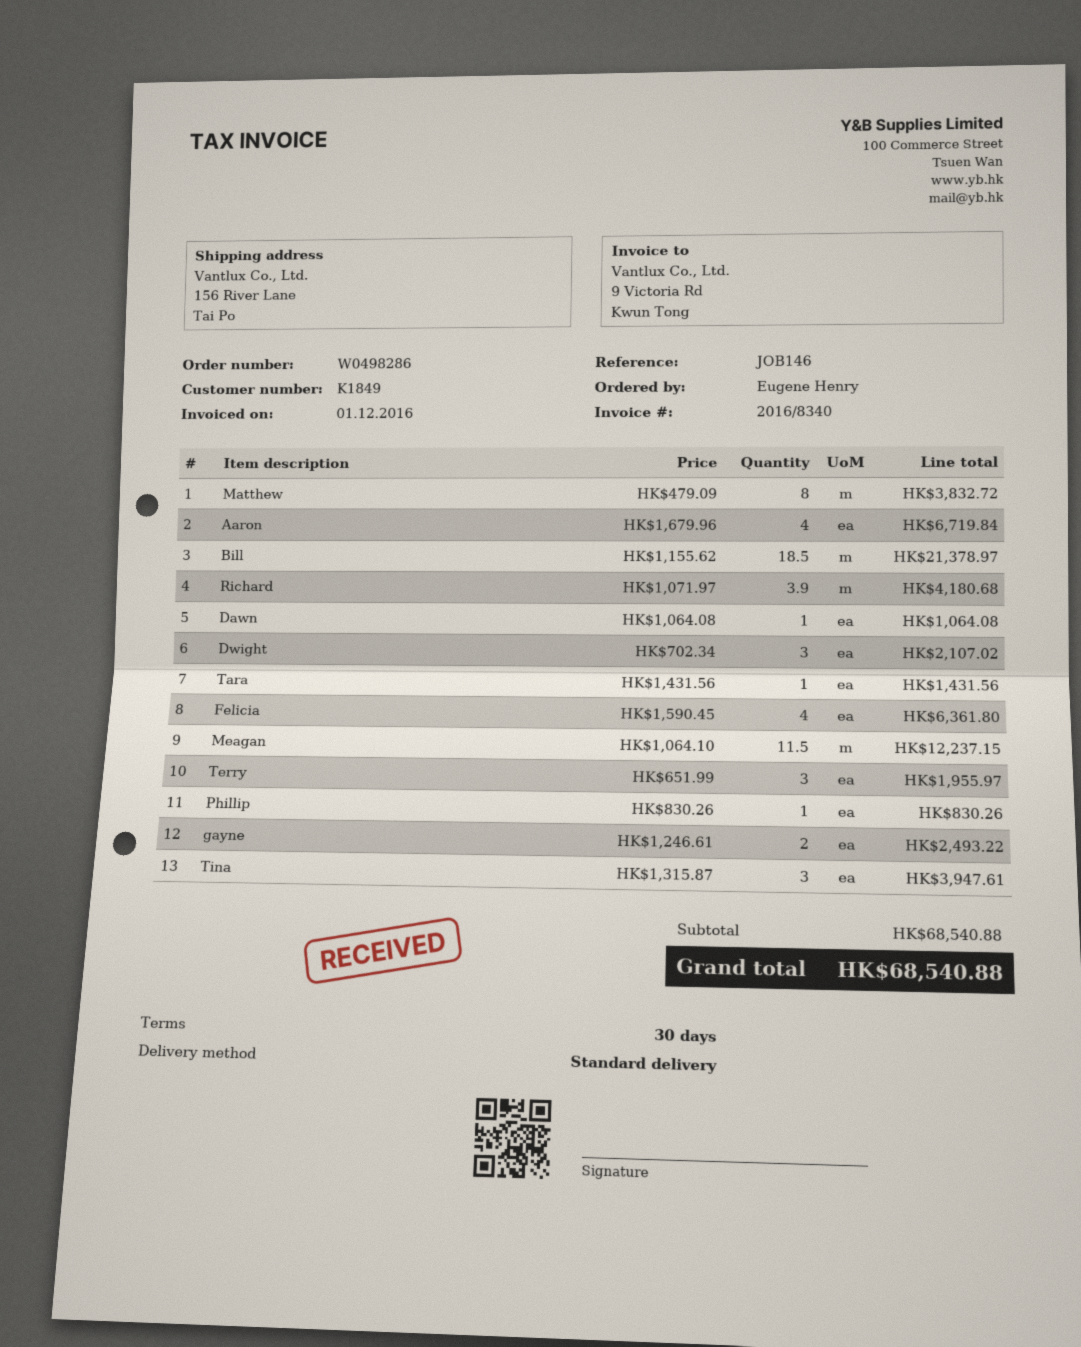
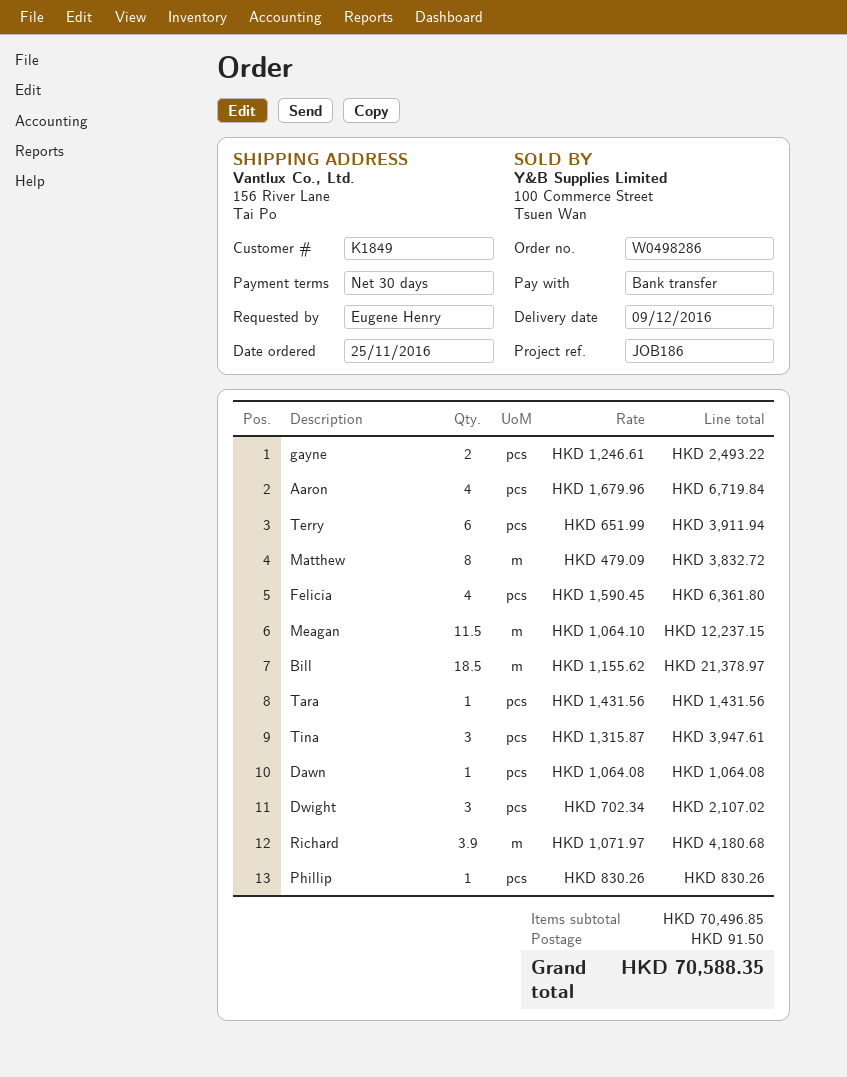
reference: JOB146 -> JOB186
Terry: 3 x 651.99 = 1955.97 -> 6 x 651.99 = 3911.94
subtotal: 68540.88 -> 70496.85
shipping: none -> 91.50
total: 68540.88 -> 70588.35

